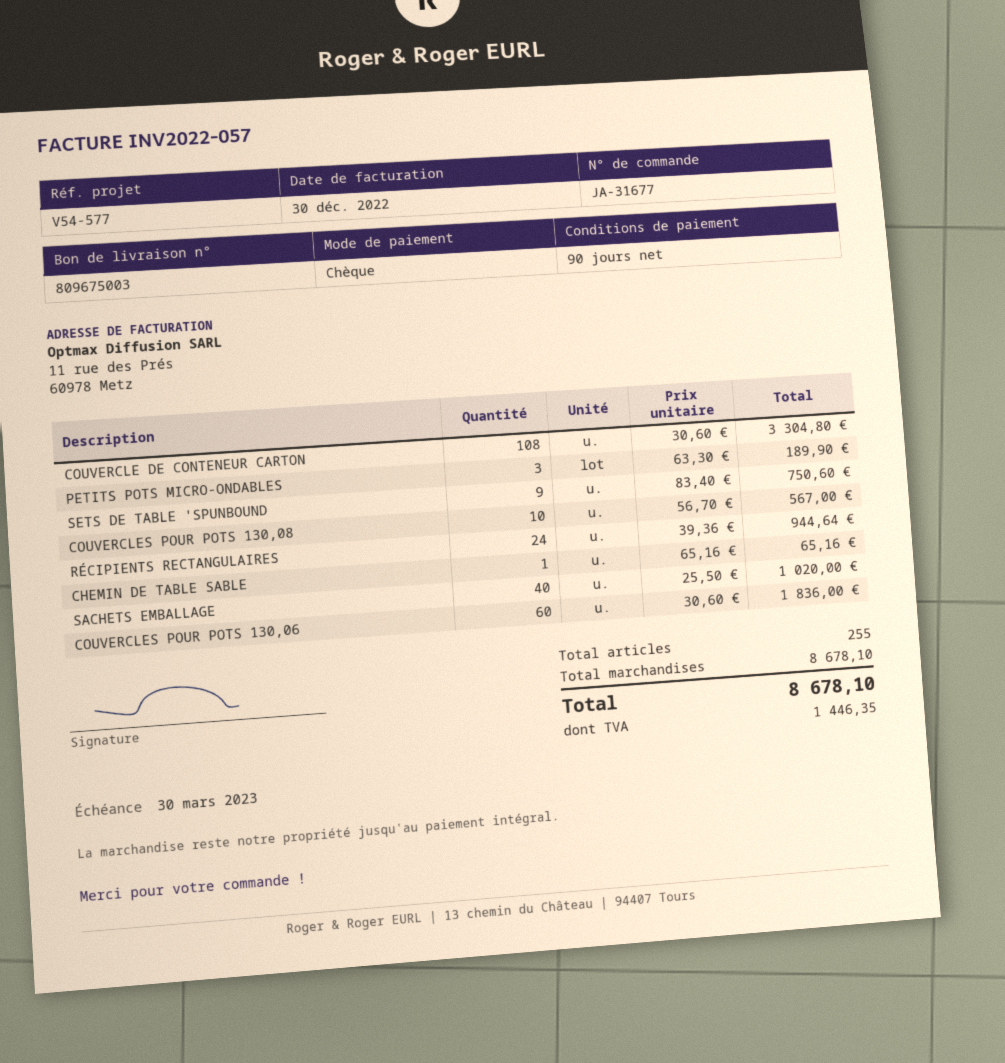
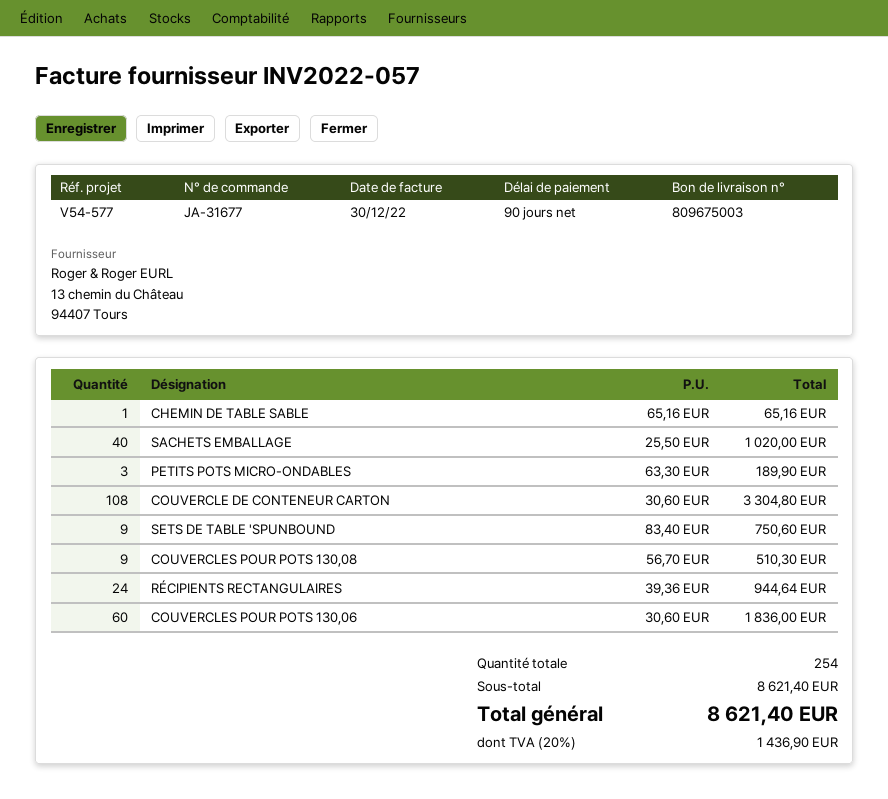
COUVERCLES POUR POTS 130,08: 10 x 56.70 = 567.00 -> 9 x 56.70 = 510.30
total quantity: 255 -> 254
subtotal: 8678.10 -> 8621.40
tax: 1446.35 -> 1436.90
total: 8678.10 -> 8621.40

